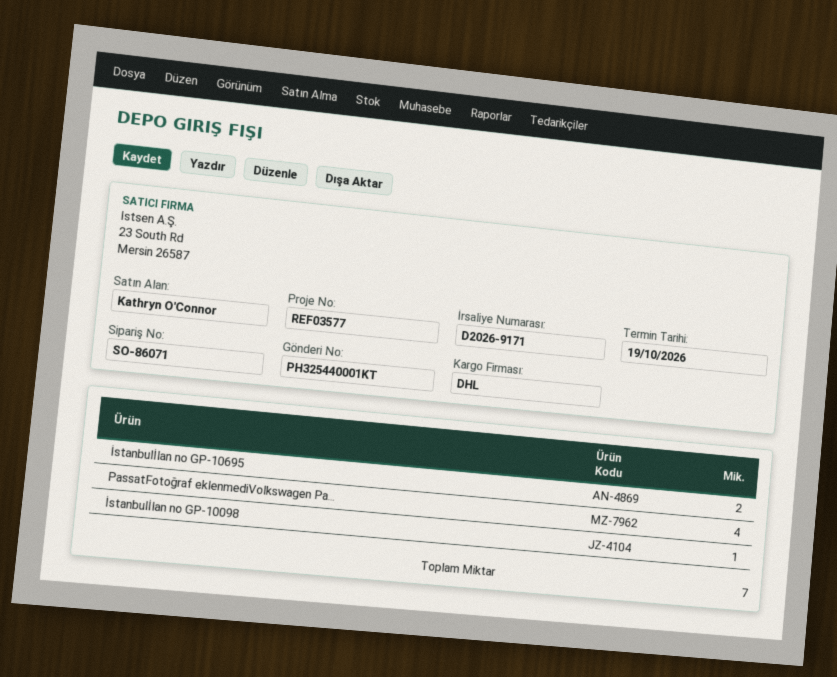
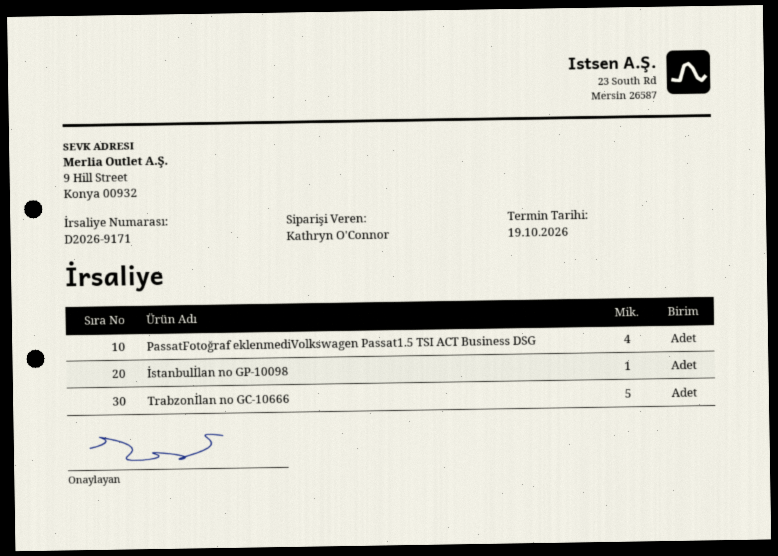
İstanbulİlan no GP-10695: 2 -> none
Trabzonİlan no GC-10666: none -> 5

